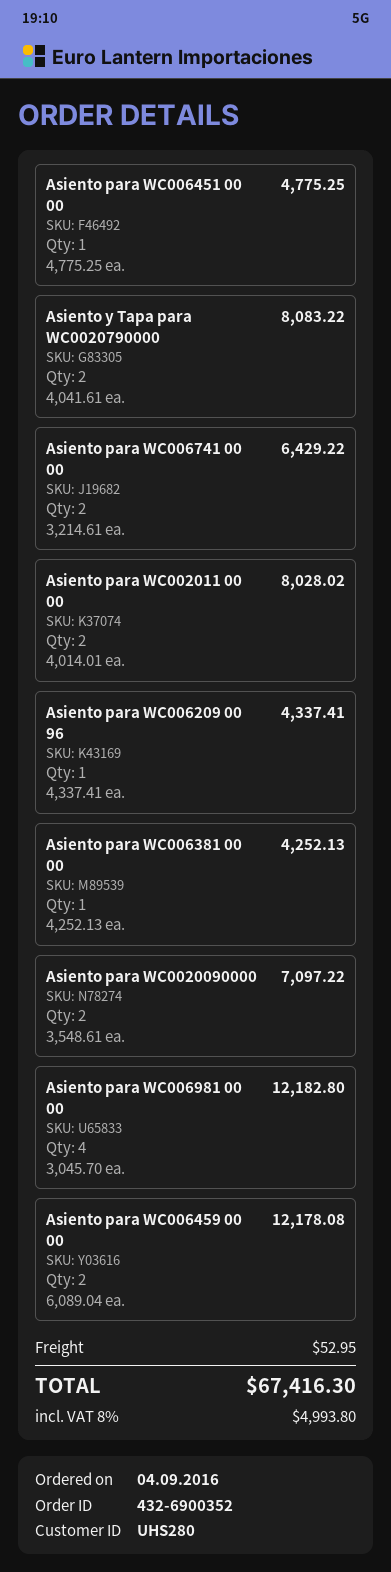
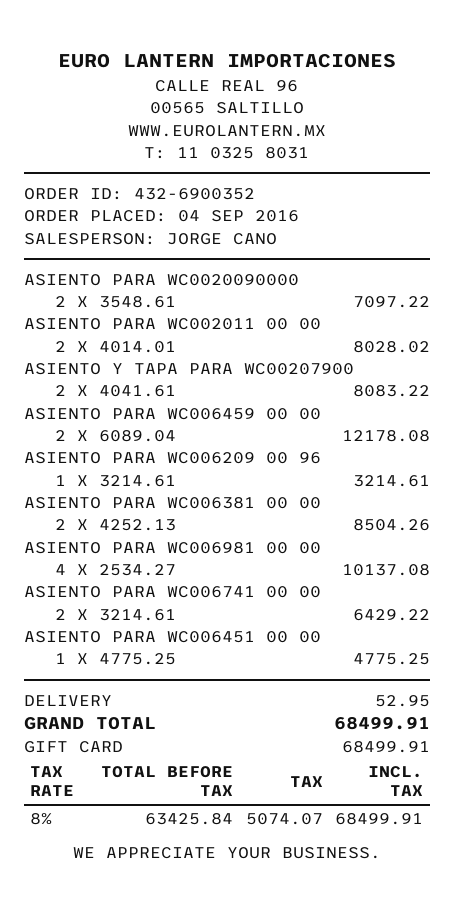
Asiento para WC006209 00 96: 1 x 4337.41 = 4337.41 -> 1 x 3214.61 = 3214.61
Asiento para WC006381 00 00: 1 x 4252.13 = 4252.13 -> 2 x 4252.13 = 8504.26
Asiento para WC006981 00 00: 4 x 3045.70 = 12182.80 -> 4 x 2534.27 = 10137.08
tax: 8% = 4993.80 -> 8% = 5074.07
total: 67416.30 -> 68499.91

